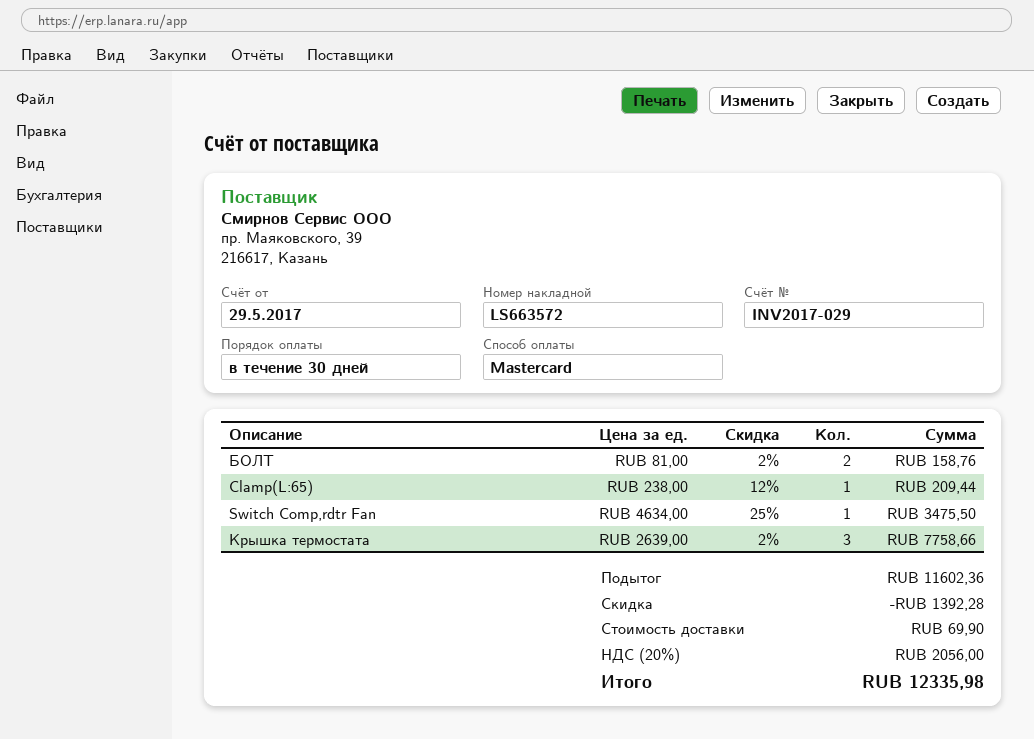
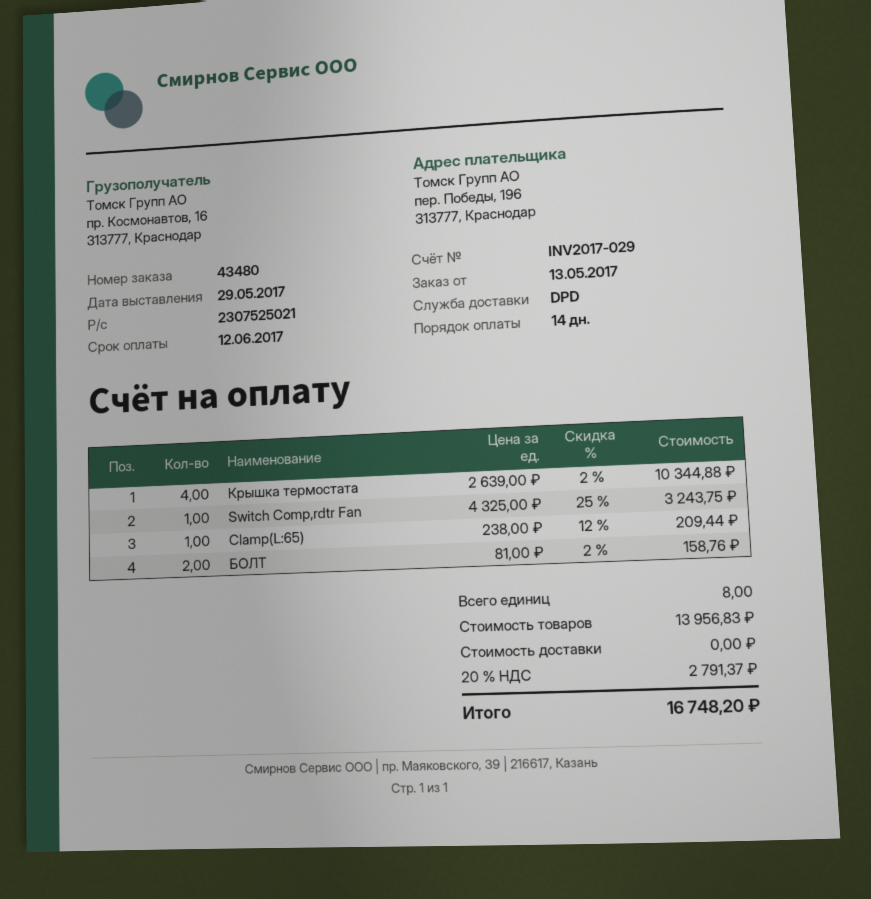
payment terms: 30 days -> 14 days
Switch Comp,rdtr Fan: 1 x 4634.00 - 25% = 3475.50 -> 1 x 4325.00 - 25% = 3243.75
Крышка термостата: 3 x 2639.00 - 2% = 7758.66 -> 4 x 2639.00 - 2% = 10344.88
subtotal: 11602.36 -> 13956.83
discount: 1392.28 -> none
shipping: 69.90 -> 0.00
tax: 20% = 2056.00 -> 20% = 2791.37
total: 12335.98 -> 16748.20

